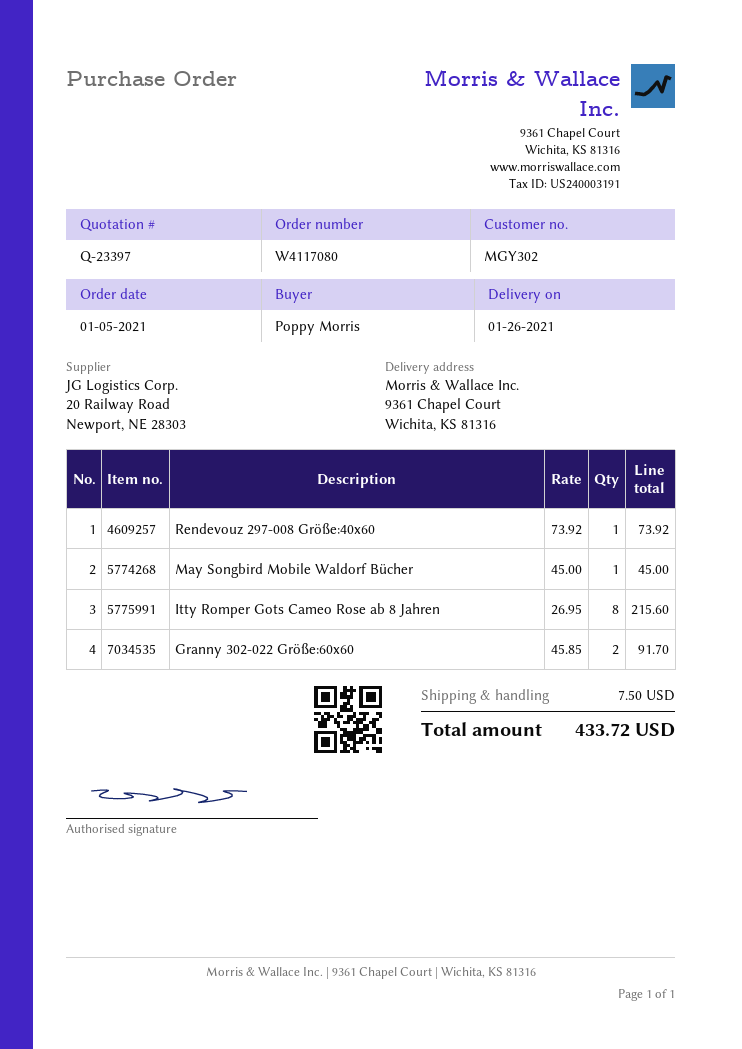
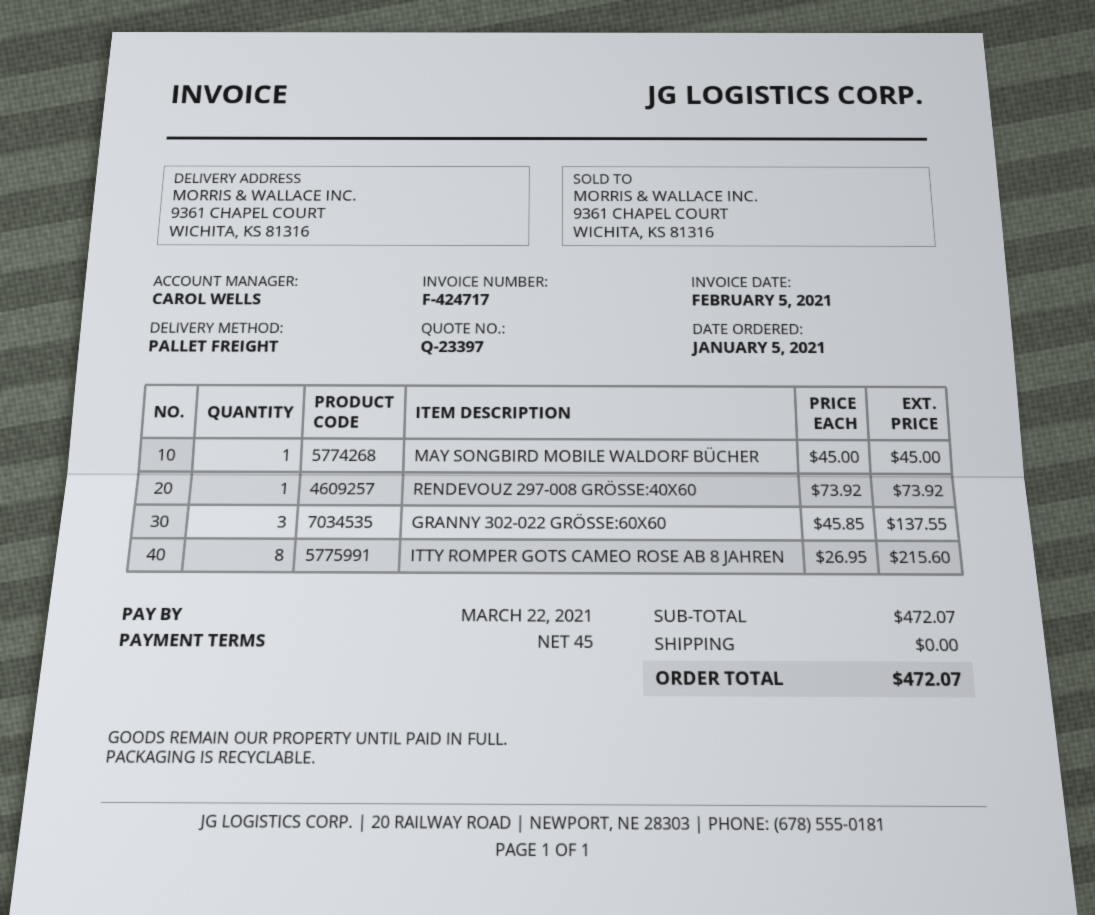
Granny 302-022 Größe:60x60: 2 x 45.85 = 91.70 -> 3 x 45.85 = 137.55
shipping: 7.50 -> 0.00
total: 433.72 -> 472.07

